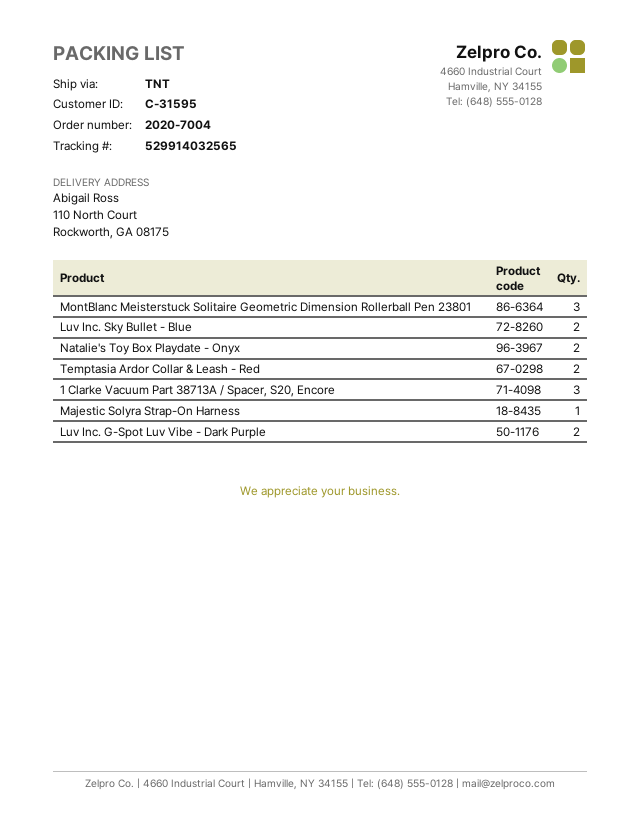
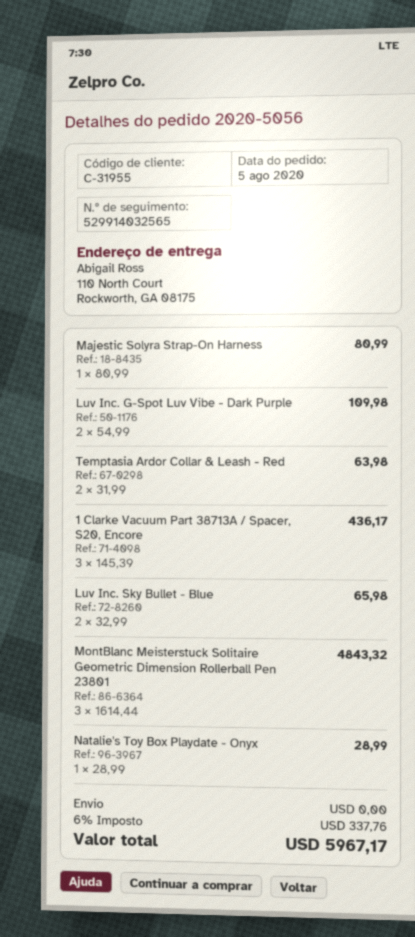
order number: 2020-7004 -> 2020-5056
customer number: C-31595 -> C-31955
Natalie's Toy Box Playdate - Onyx: 2 -> 1

